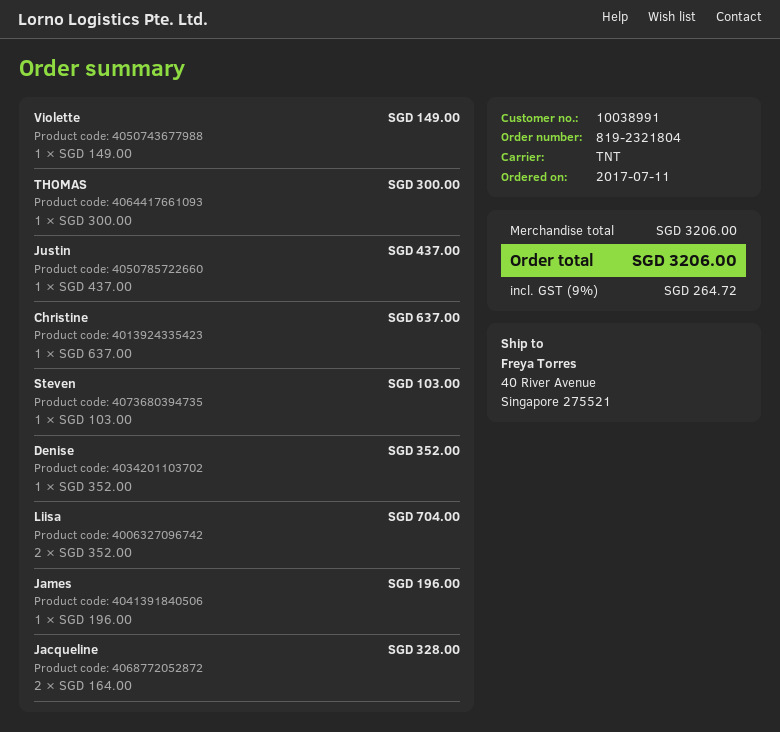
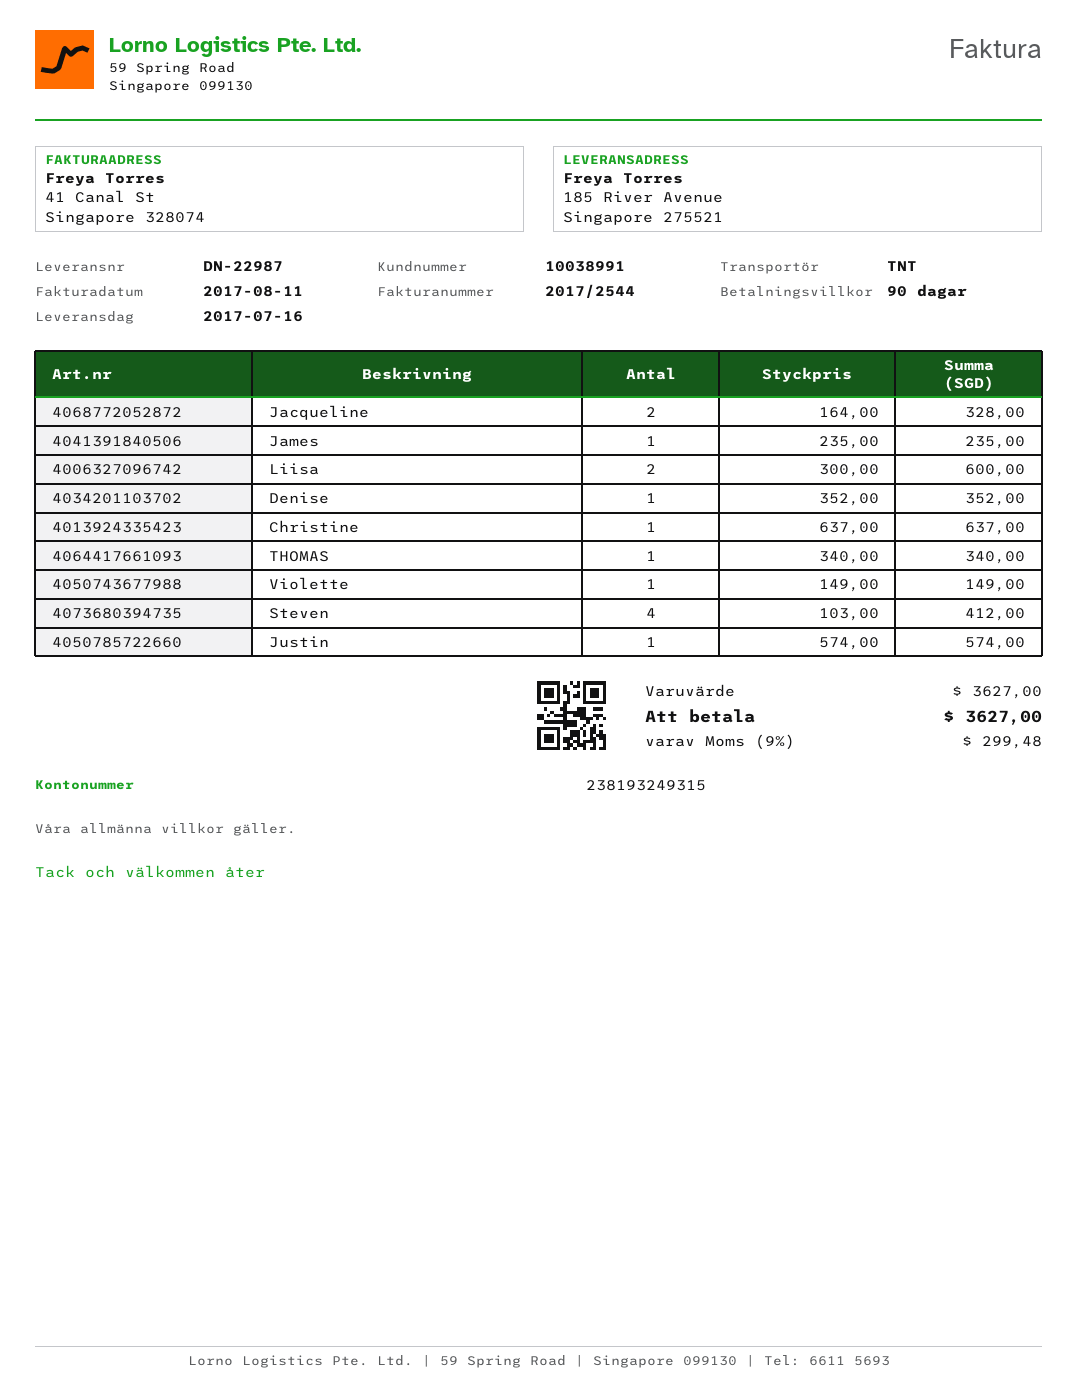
ship to: 40 River Avenue, Singapore 275521 -> 185 River Avenue, Singapore 275521
THOMAS: 1 x 300.00 = 300.00 -> 1 x 340.00 = 340.00
Justin: 1 x 437.00 = 437.00 -> 1 x 574.00 = 574.00
Steven: 1 x 103.00 = 103.00 -> 4 x 103.00 = 412.00
Liisa: 2 x 352.00 = 704.00 -> 2 x 300.00 = 600.00
James: 1 x 196.00 = 196.00 -> 1 x 235.00 = 235.00
subtotal: 3206.00 -> 3627.00
tax: 9% = 264.72 -> 9% = 299.48
total: 3206.00 -> 3627.00

